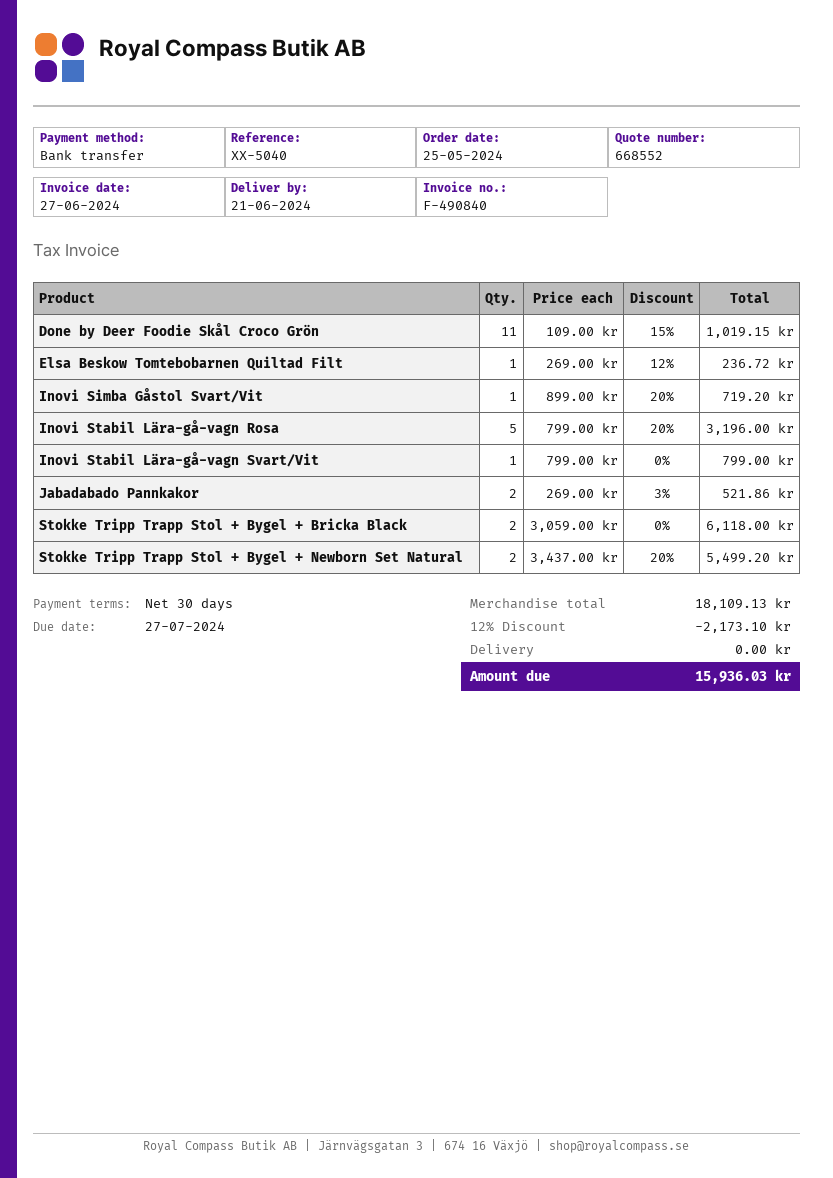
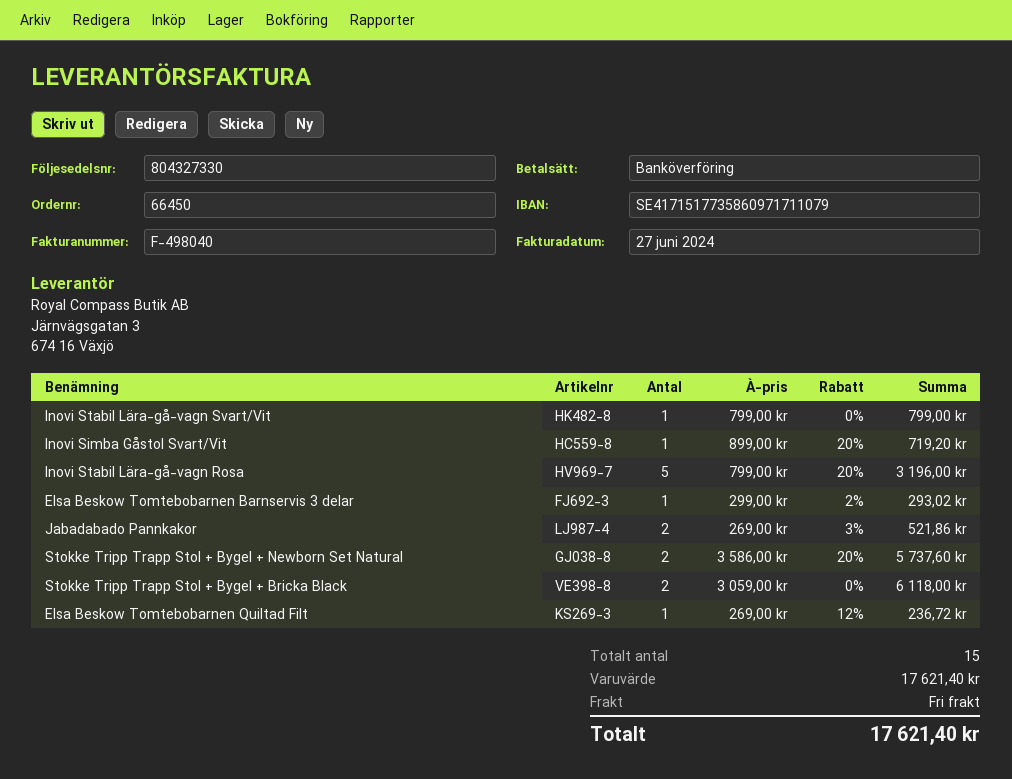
invoice number: F-490840 -> F-498040
Done by Deer Foodie Skål Croco Grön: 11 x 109.00 - 15% = 1019.15 -> none
Stokke Tripp Trapp Stol + Bygel + Newborn Set Natural: 2 x 3437.00 - 20% = 5499.20 -> 2 x 3586.00 - 20% = 5737.60
Elsa Beskow Tomtebobarnen Barnservis 3 delar: none -> 1 x 299.00 - 2% = 293.02
subtotal: 18109.13 -> 17621.40
discount: 12% = 2173.10 -> none
total: 15936.03 -> 17621.40

